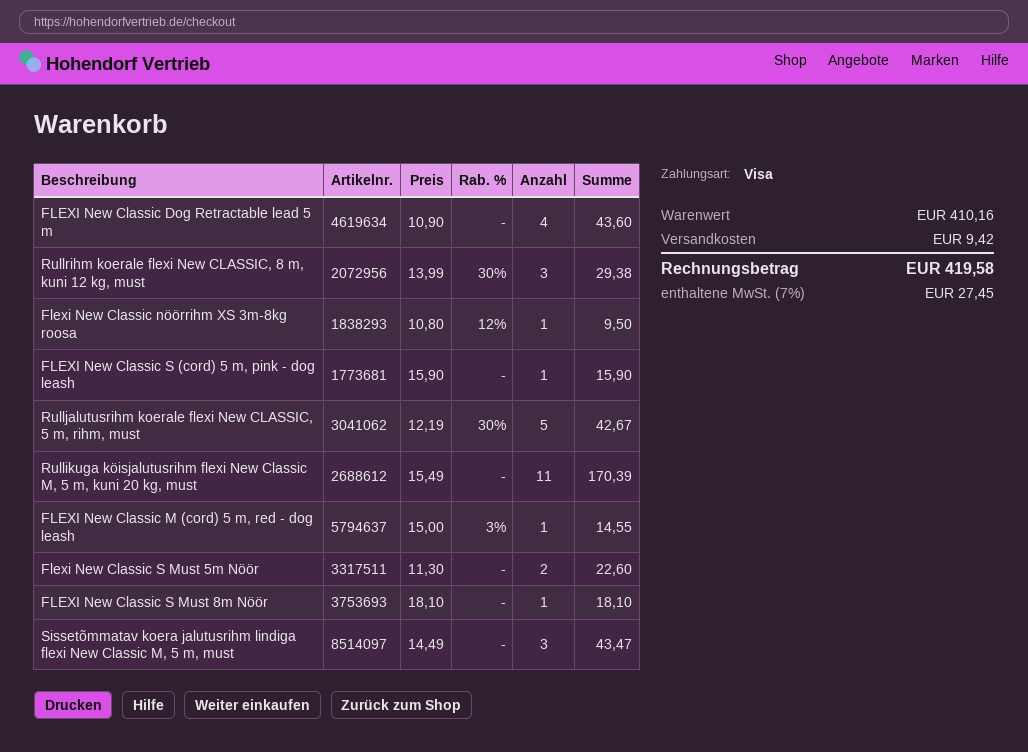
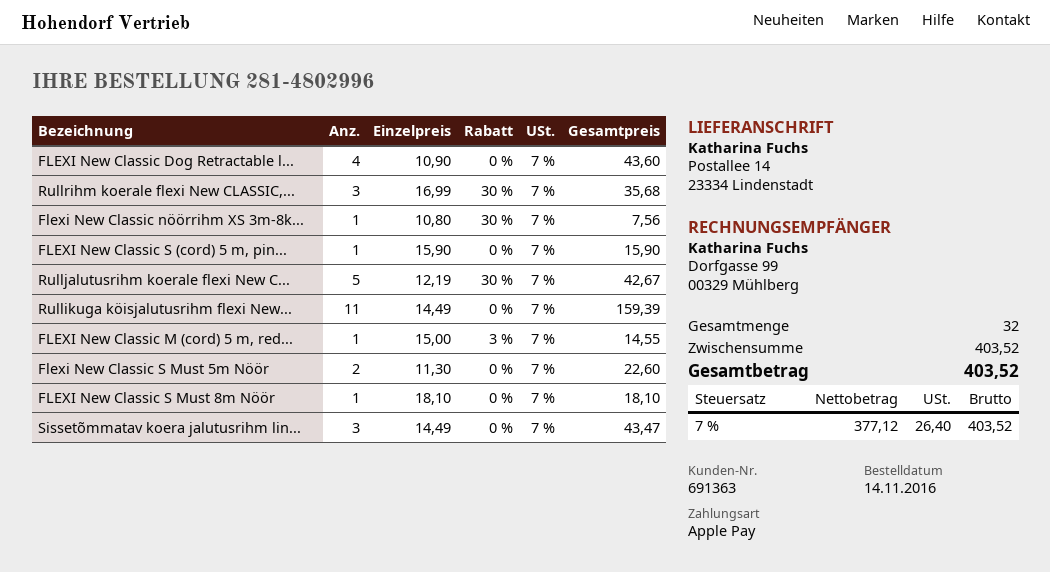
payment method: Visa -> Apple Pay
Rullrihm koerale flexi New CLASSIC, 8 m, kuni 12 kg, must: 3 x 13.99 - 30% = 29.38 -> 3 x 16.99 - 30% = 35.68
Flexi New Classic nöörrihm XS 3m-8kg roosa: 1 x 10.80 - 12% = 9.50 -> 1 x 10.80 - 30% = 7.56
Rullikuga köisjalutusrihm flexi New Classic M, 5 m, kuni 20 kg, must: 11 x 15.49 = 170.39 -> 11 x 14.49 = 159.39
subtotal: 410.16 -> 403.52
shipping: 9.42 -> none
tax: 7% = 27.45 -> 7% = 26.40
total: 419.58 -> 403.52

